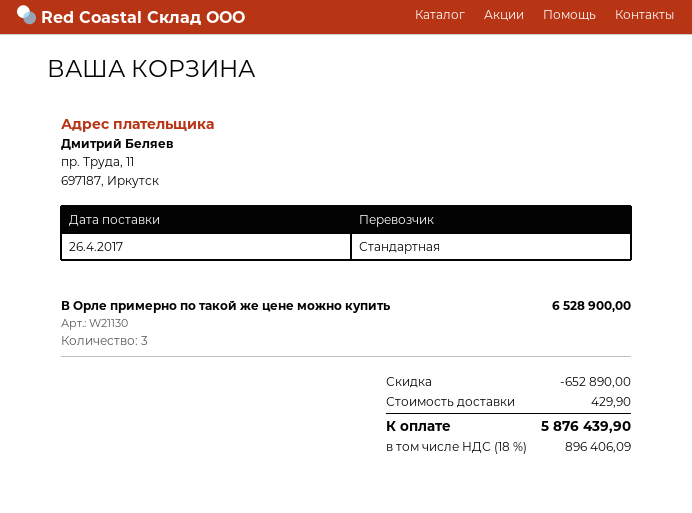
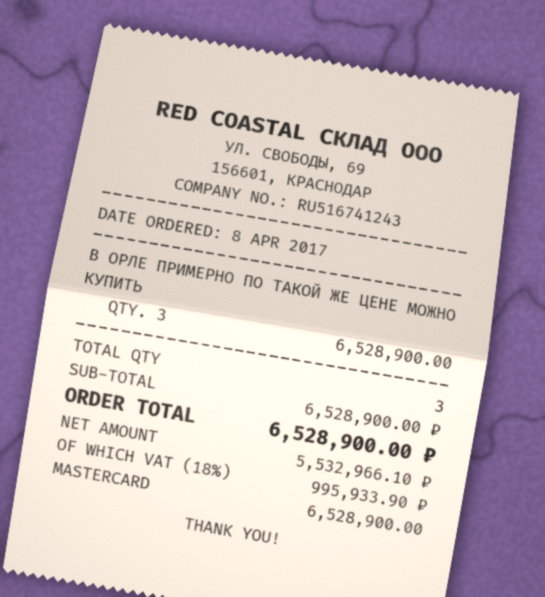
discount: 652890.00 -> none
shipping: 429.90 -> none
tax: 18% = 896406.09 -> 18% = 995933.90
total: 5876439.90 -> 6528900.00

